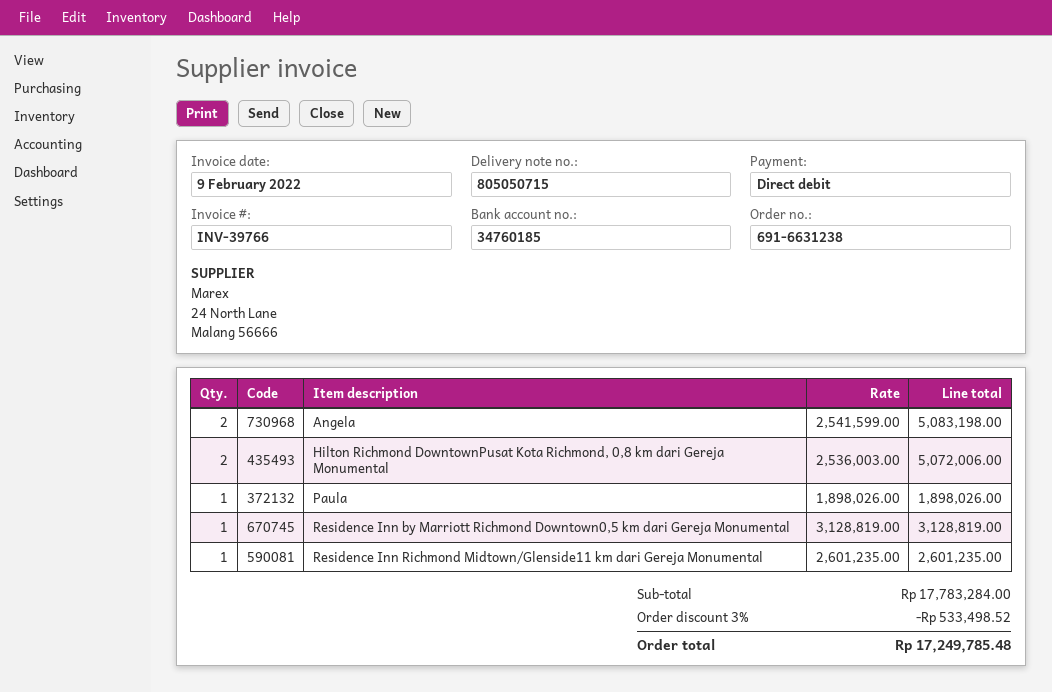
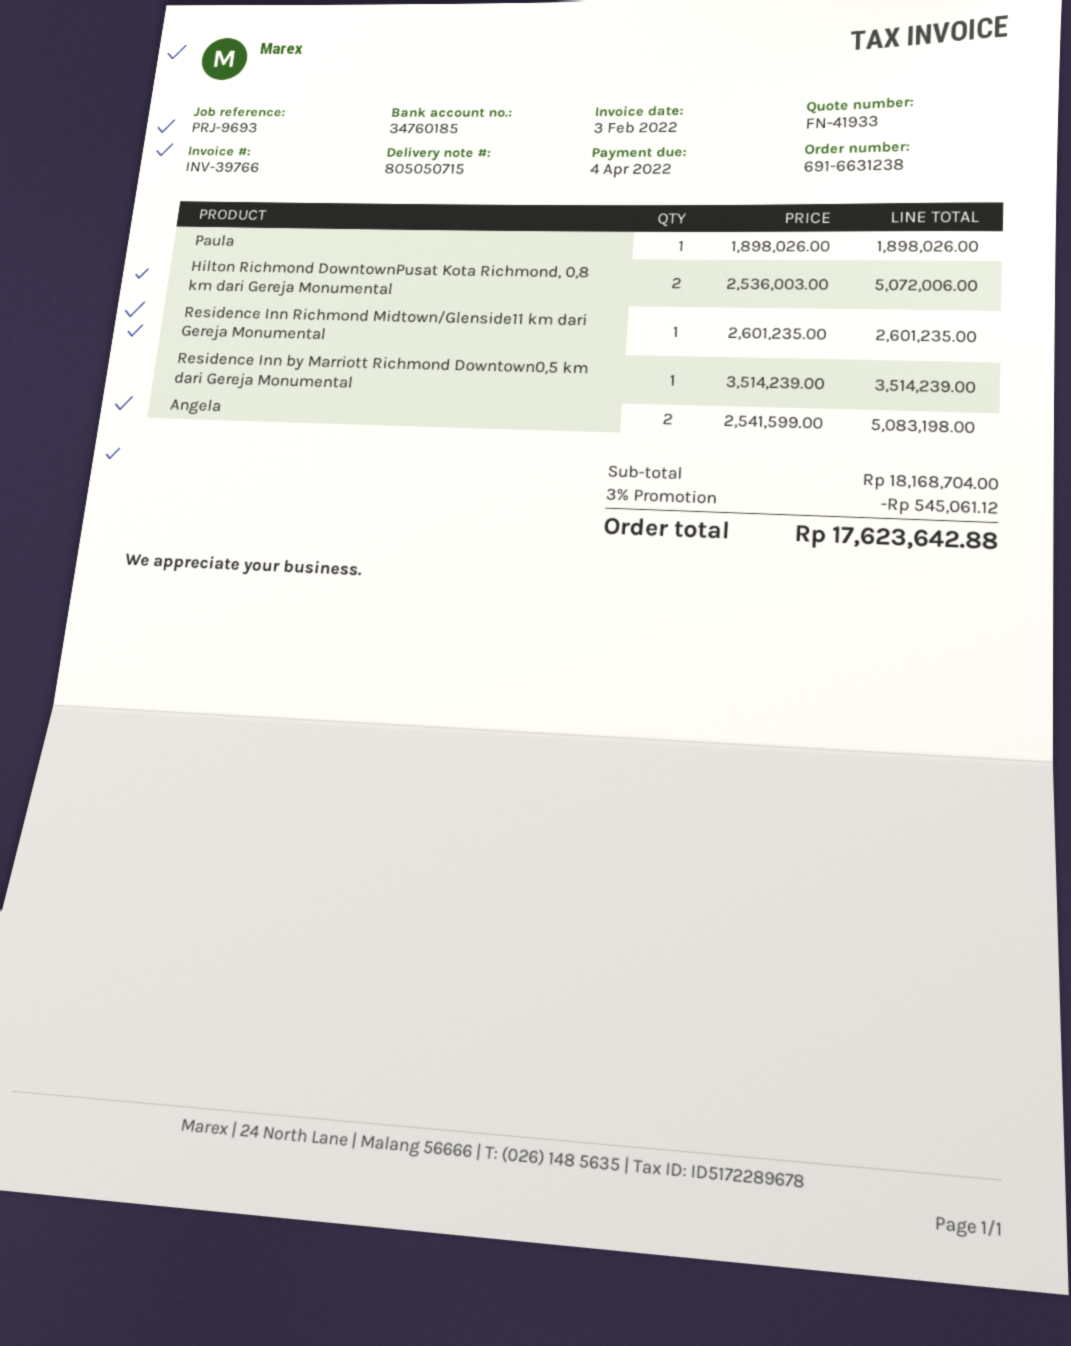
invoice date: 2022-02-09 -> 2022-02-03
Residence Inn by Marriott Richmond Downtown0,5 km dari Gereja Monumental: 1 x 3128819.00 = 3128819.00 -> 1 x 3514239.00 = 3514239.00
subtotal: 17783284.00 -> 18168704.00
discount: 3% = 533498.52 -> 3% = 545061.12
total: 17249785.48 -> 17623642.88

